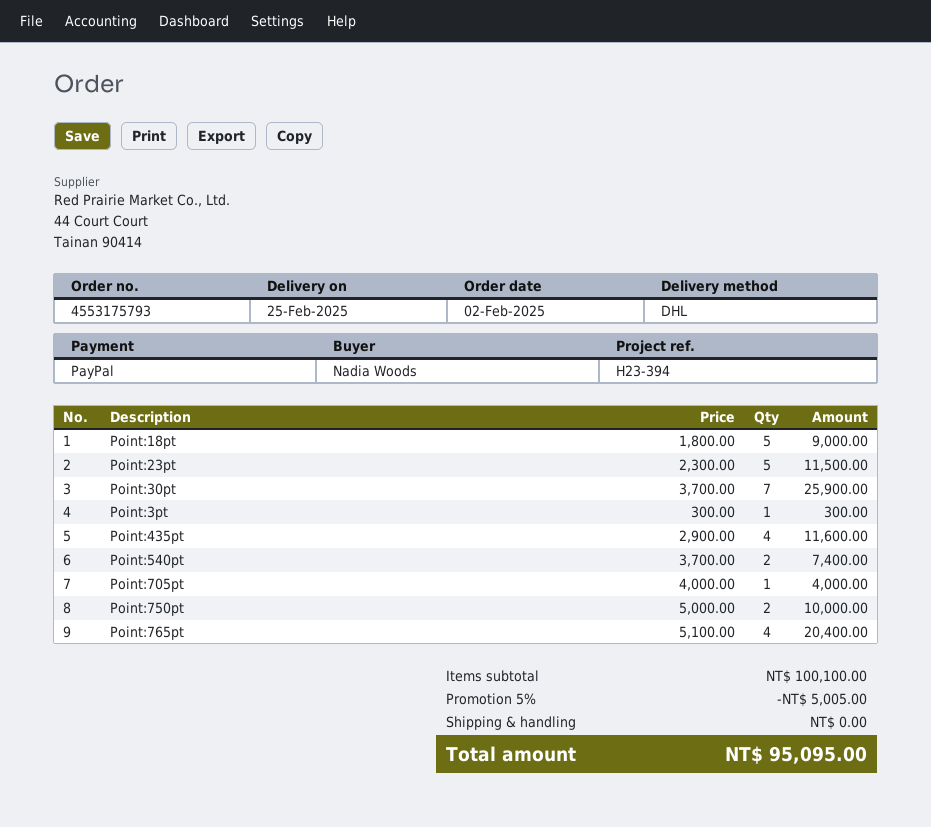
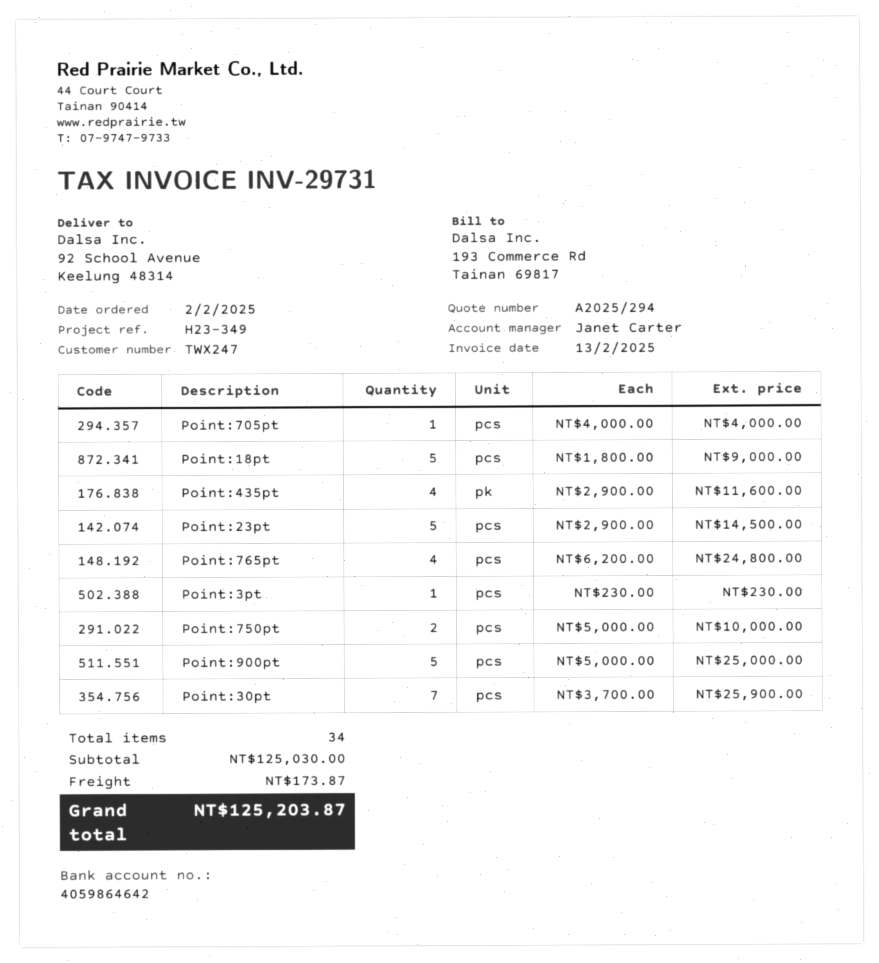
reference: H23-394 -> H23-349
Point:23pt: 5 x 2300.00 = 11500.00 -> 5 x 2900.00 = 14500.00
Point:3pt: 1 x 300.00 = 300.00 -> 1 x 230.00 = 230.00
Point:540pt: 2 x 3700.00 = 7400.00 -> none
Point:765pt: 4 x 5100.00 = 20400.00 -> 4 x 6200.00 = 24800.00
Point:900pt: none -> 5 x 5000.00 = 25000.00
subtotal: 100100.00 -> 125030.00
discount: 5% = 5005.00 -> none
shipping: 0.00 -> 173.87
total: 95095.00 -> 125203.87

